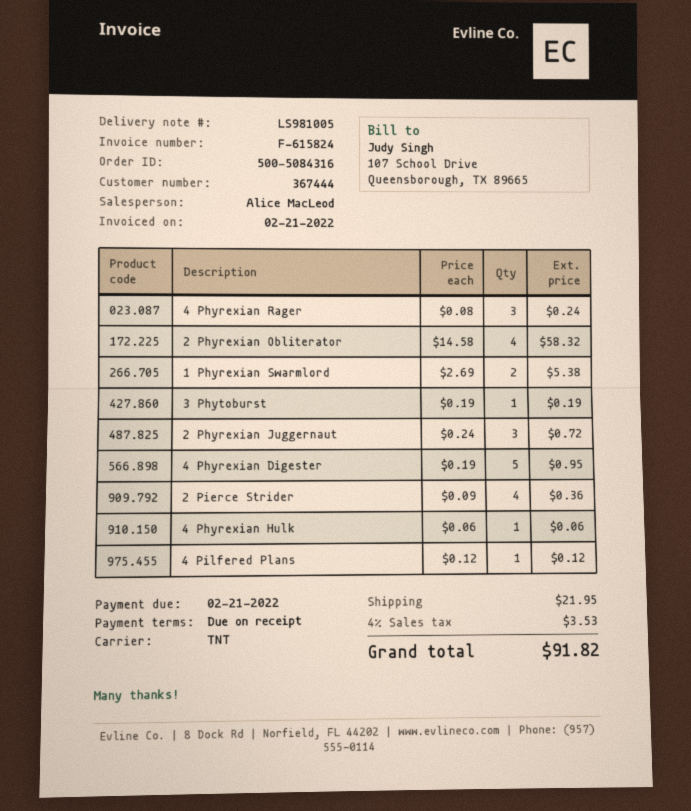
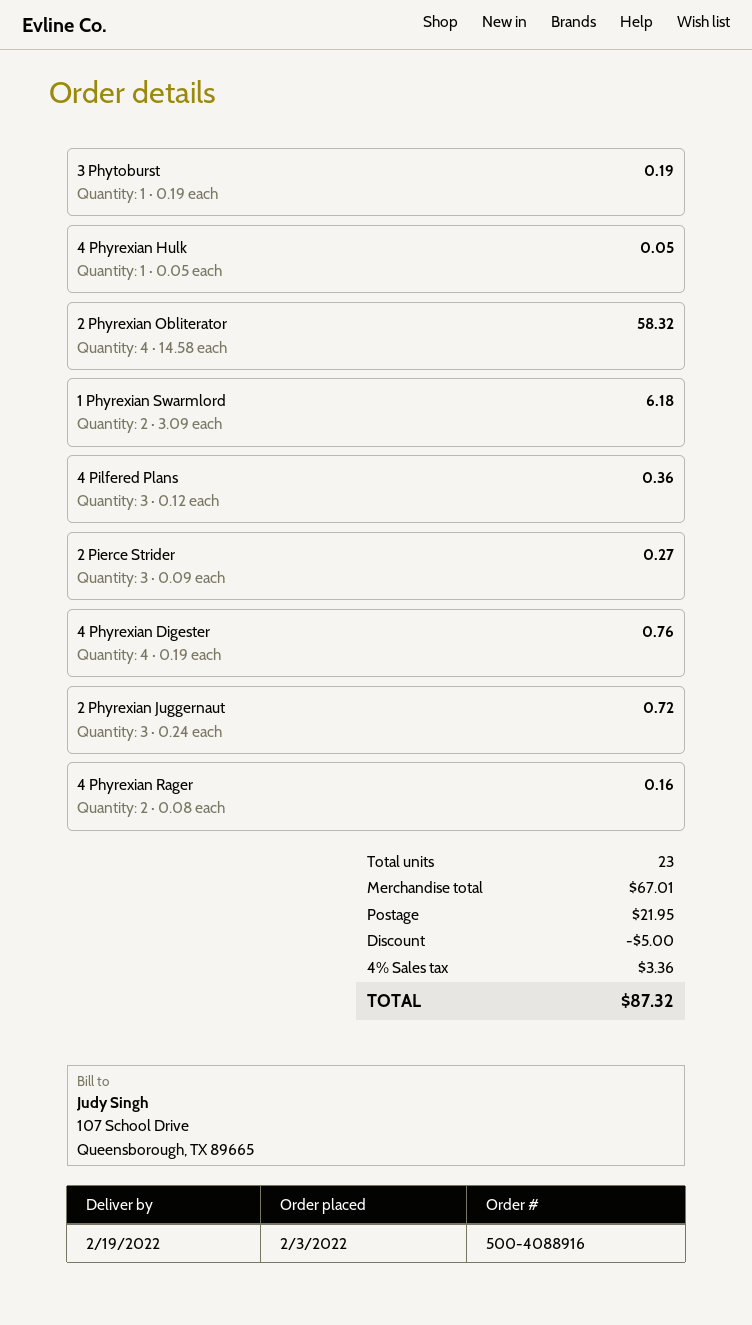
order number: 500-5084316 -> 500-4088916
4 Phyrexian Rager: 3 x 0.08 = 0.24 -> 2 x 0.08 = 0.16
1 Phyrexian Swarmlord: 2 x 2.69 = 5.38 -> 2 x 3.09 = 6.18
4 Phyrexian Digester: 5 x 0.19 = 0.95 -> 4 x 0.19 = 0.76
2 Pierce Strider: 4 x 0.09 = 0.36 -> 3 x 0.09 = 0.27
4 Phyrexian Hulk: 1 x 0.06 = 0.06 -> 1 x 0.05 = 0.05
4 Pilfered Plans: 1 x 0.12 = 0.12 -> 3 x 0.12 = 0.36
discount: none -> 5.00
tax: 4% = 3.53 -> 4% = 3.36
total: 91.82 -> 87.32

